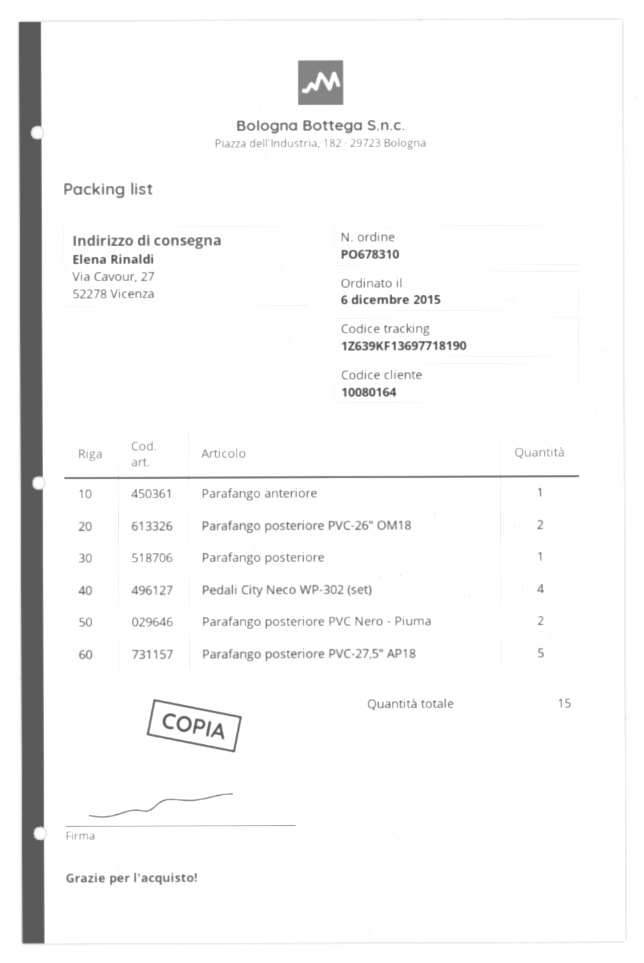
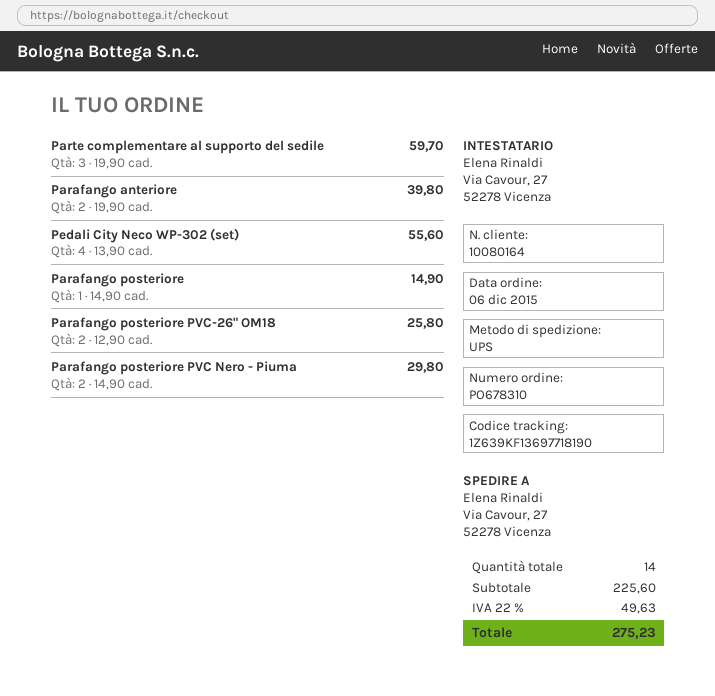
Parafango anteriore: 1 -> 2
Parafango posteriore PVC-27,5" AP18: 5 -> none
Parte complementare al supporto del sedile: none -> 3
total quantity: 15 -> 14

